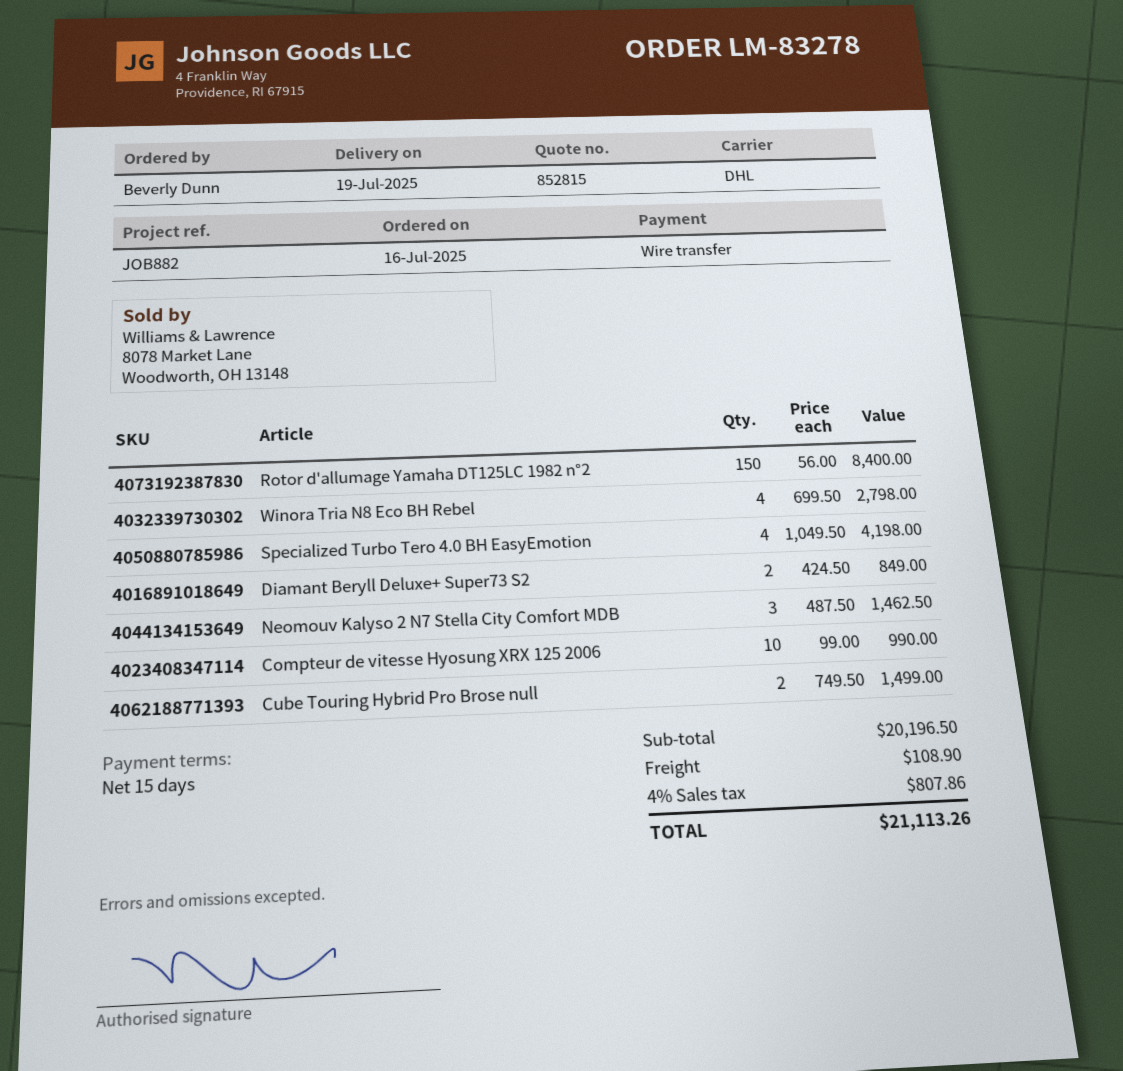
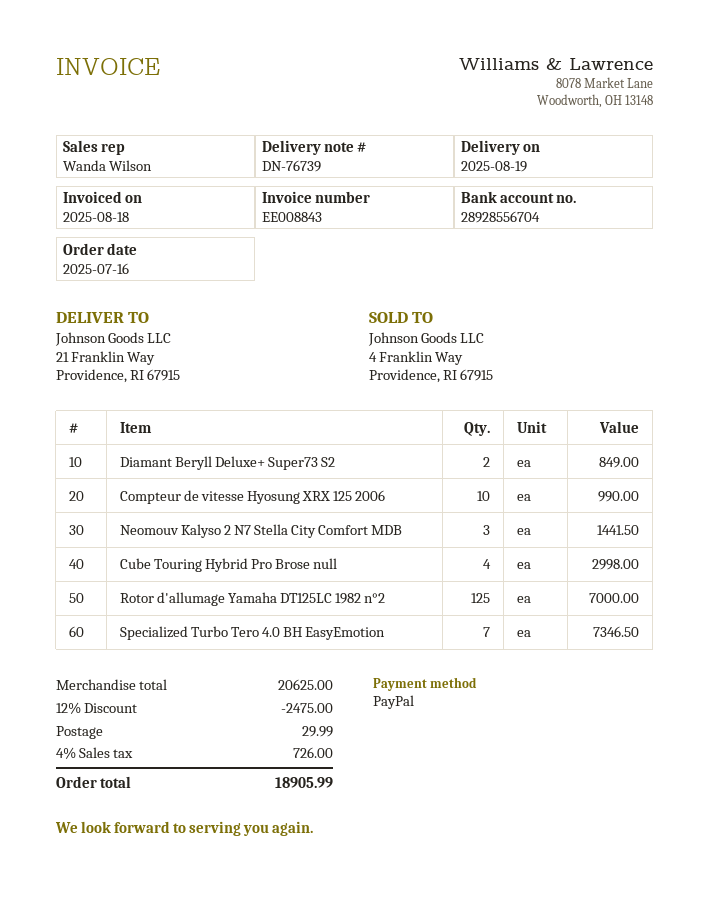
delivery date: 2025-07-19 -> 2025-08-19
payment method: bank transfer -> PayPal
Rotor d'allumage Yamaha DT125LC 1982 n°2: 150 for 8400.00 -> 125 for 7000.00
Winora Tria N8 Eco BH Rebel: 4 for 2798.00 -> none
Specialized Turbo Tero 4.0 BH EasyEmotion: 4 for 4198.00 -> 7 for 7346.50
Neomouv Kalyso 2 N7 Stella City Comfort MDB: 3 for 1462.50 -> 3 for 1441.50
Cube Touring Hybrid Pro Brose null: 2 for 1499.00 -> 4 for 2998.00
subtotal: 20196.50 -> 20625.00
discount: none -> 12% = 2475.00
shipping: 108.90 -> 29.99
tax: 4% = 807.86 -> 4% = 726.00
total: 21113.26 -> 18905.99

